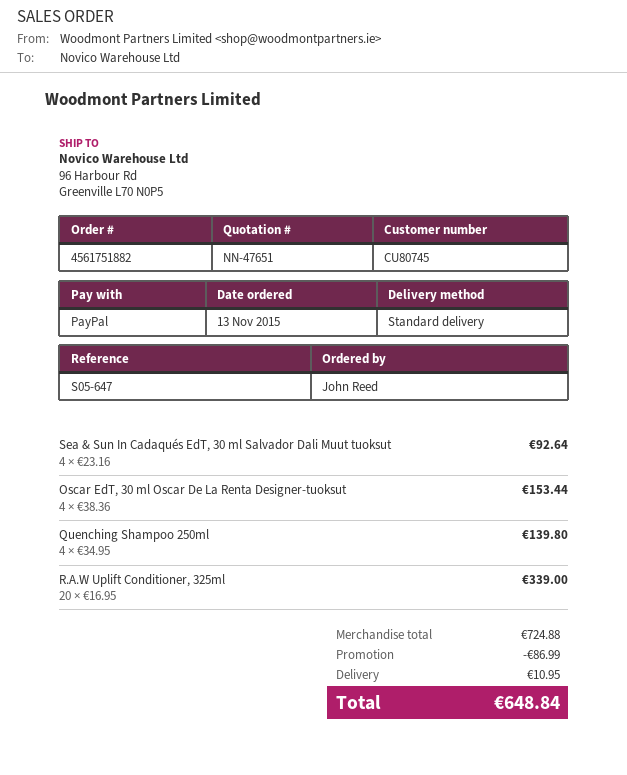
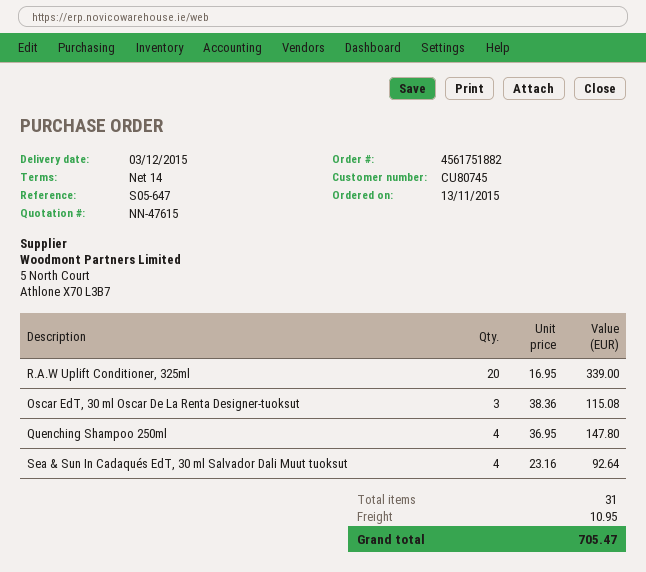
quote number: NN-47651 -> NN-47615
Oscar EdT, 30 ml Oscar De La Renta Designer-tuoksut: 4 x 38.36 = 153.44 -> 3 x 38.36 = 115.08
Quenching Shampoo 250ml: 4 x 34.95 = 139.80 -> 4 x 36.95 = 147.80
discount: 86.99 -> none
total: 648.84 -> 705.47

